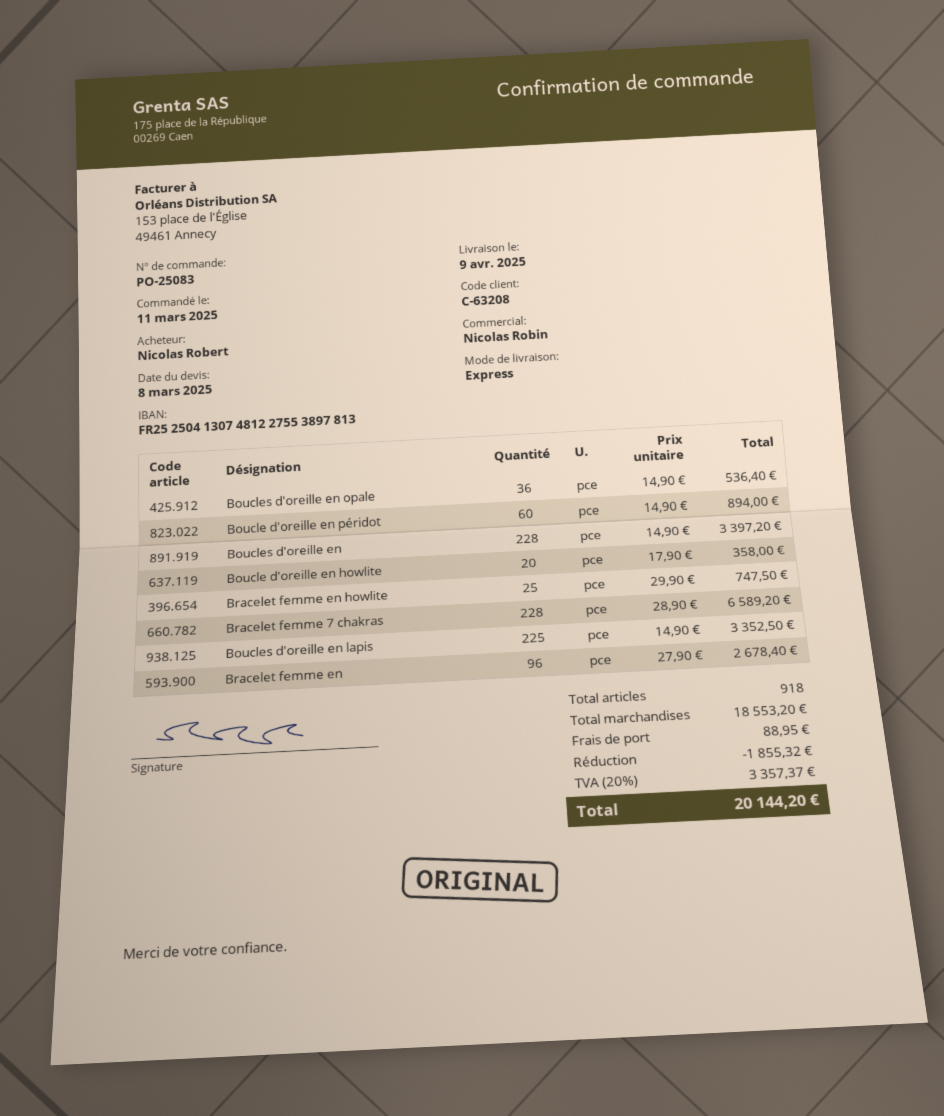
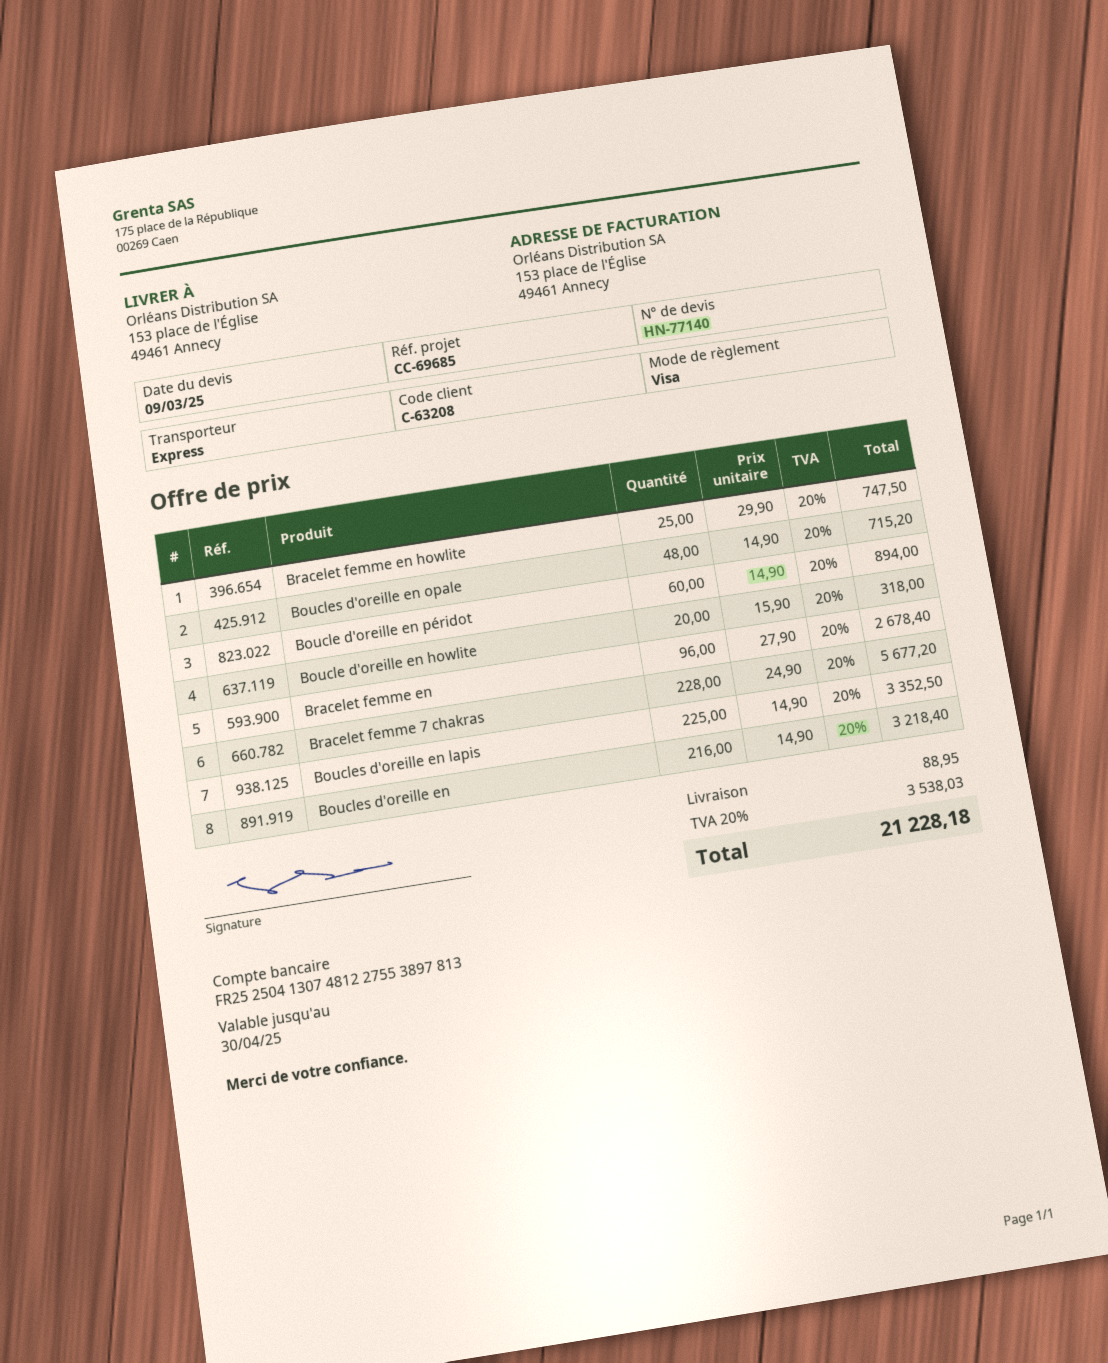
quote date: 2025-03-08 -> 2025-03-09
Boucles d'oreille en opale: 36 x 14.90 = 536.40 -> 48 x 14.90 = 715.20
Boucles d'oreille en: 228 x 14.90 = 3397.20 -> 216 x 14.90 = 3218.40
Boucle d'oreille en howlite: 20 x 17.90 = 358.00 -> 20 x 15.90 = 318.00
Bracelet femme 7 chakras: 228 x 28.90 = 6589.20 -> 228 x 24.90 = 5677.20
discount: 1855.32 -> none
tax: 20% = 3357.37 -> 20% = 3538.03
total: 20144.20 -> 21228.18

